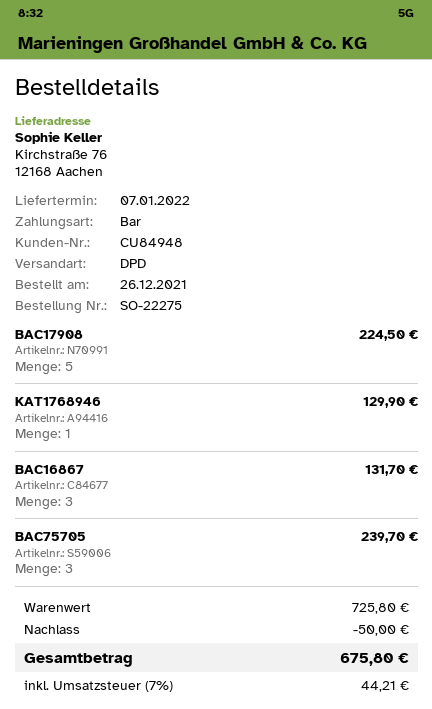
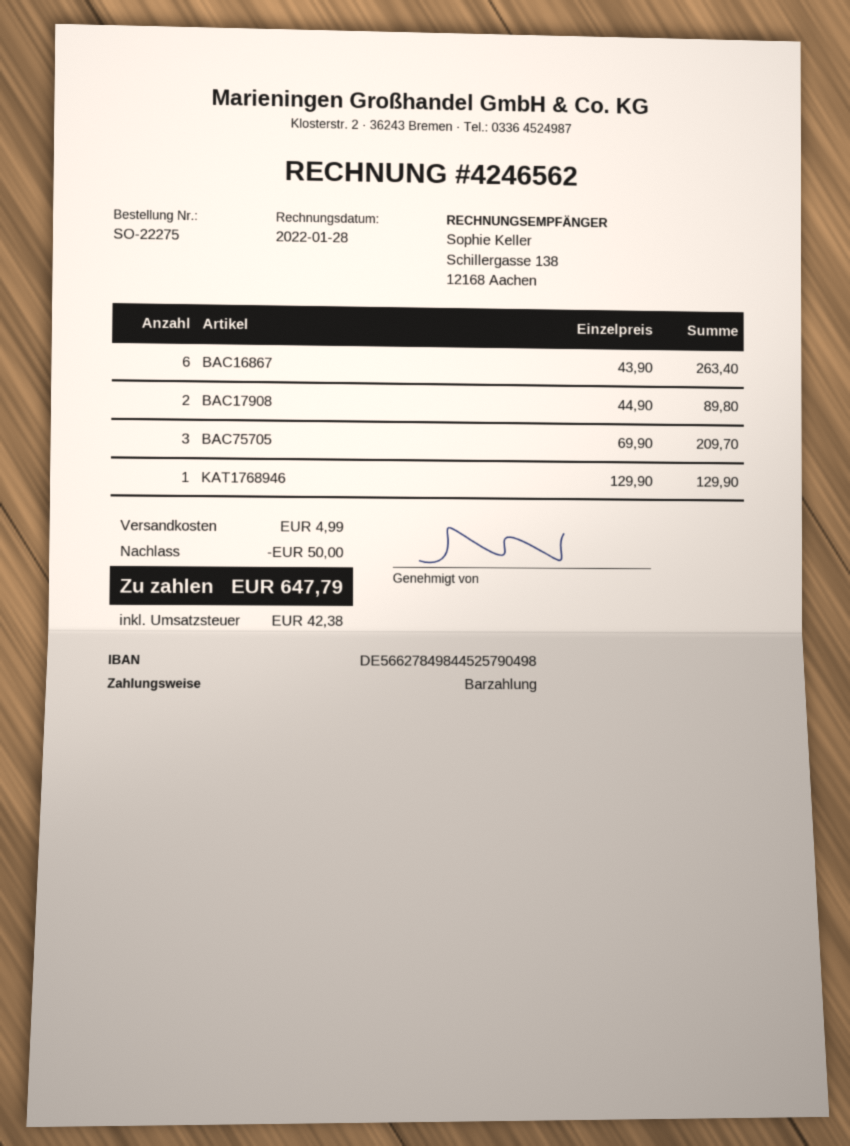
BAC17908: 5 for 224.50 -> 2 for 89.80
BAC16867: 3 for 131.70 -> 6 for 263.40
BAC75705: 3 for 239.70 -> 3 for 209.70
shipping: none -> 4.99
tax: 44.21 -> 42.38
total: 675.80 -> 647.79

